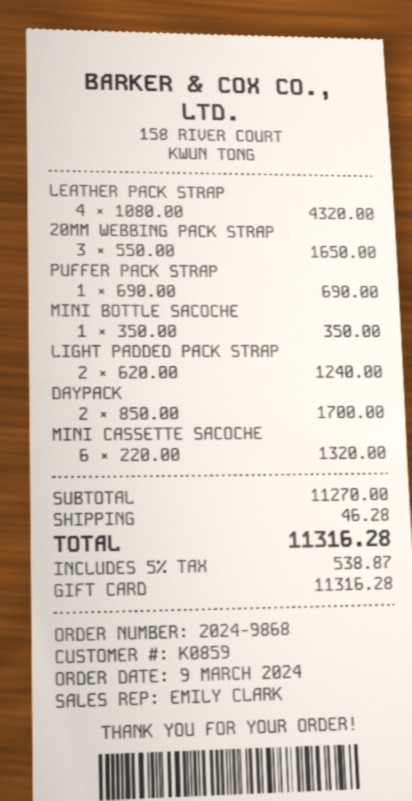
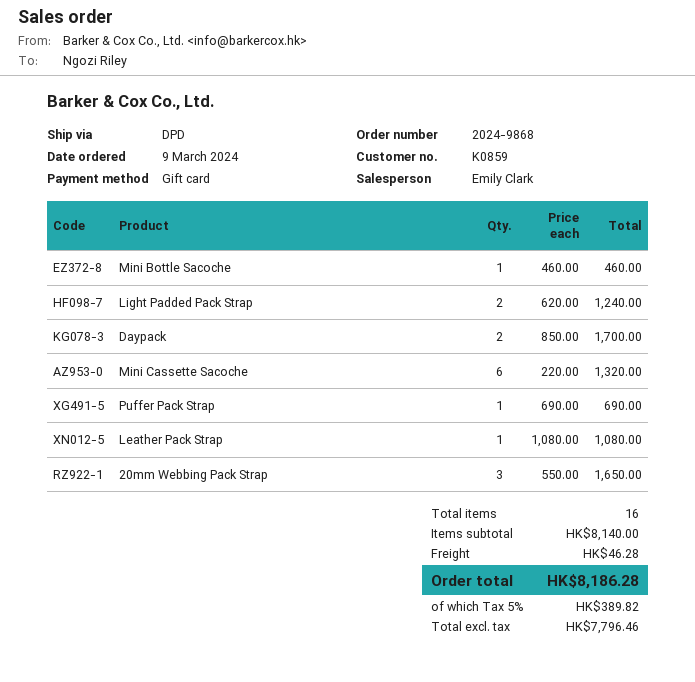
LEATHER PACK STRAP: 4 x 1080.00 = 4320.00 -> 1 x 1080.00 = 1080.00
MINI BOTTLE SACOCHE: 1 x 350.00 = 350.00 -> 1 x 460.00 = 460.00
subtotal: 11270.00 -> 8140.00
tax: 5% = 538.87 -> 5% = 389.82
total: 11316.28 -> 8186.28

